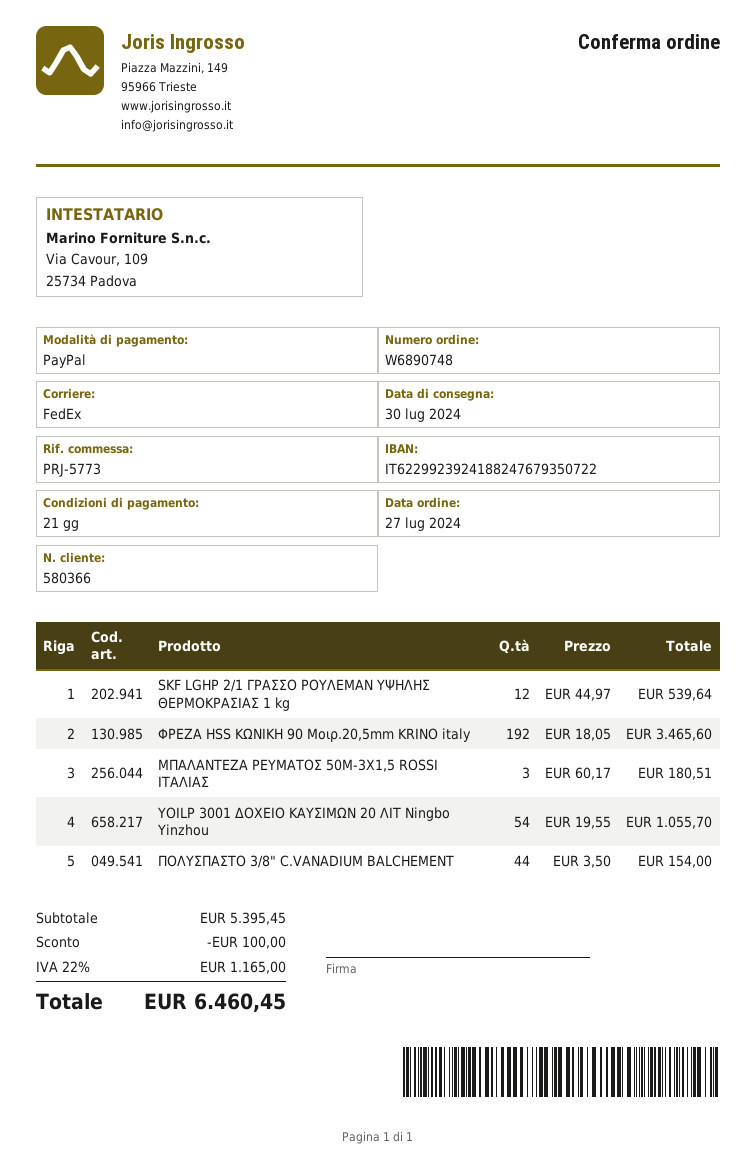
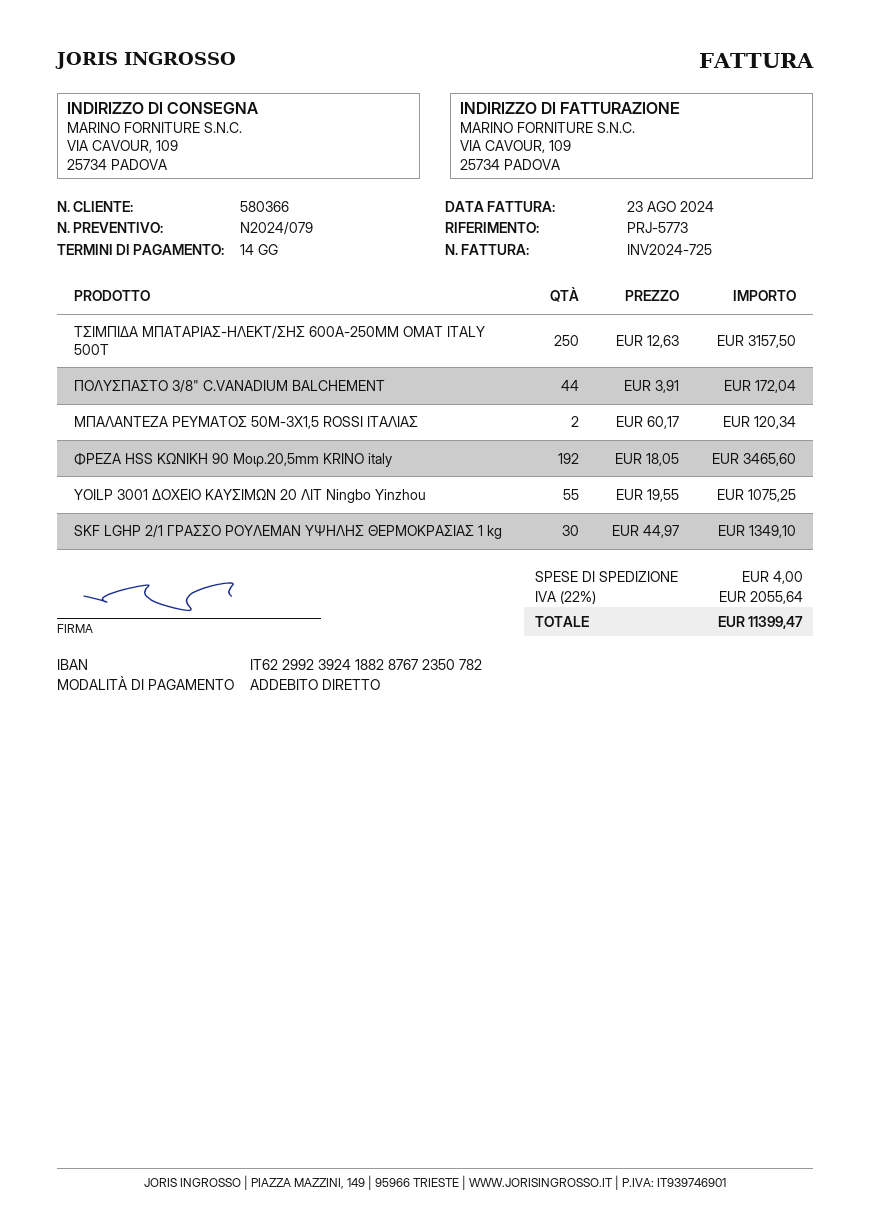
payment terms: 21 days -> 14 days
payment method: PayPal -> direct debit
bank account: IT6229923924188247679350722 -> IT6229923924188287672350782
SKF LGHP 2/1 ΓΡΑΣΣΟ ΡΟΥΛΕΜΑΝ ΥΨΗΛΗΣ ΘΕΡΜΟΚΡΑΣΙΑΣ 1 kg: 12 x 44.97 = 539.64 -> 30 x 44.97 = 1349.10
ΜΠΑΛΑΝΤΕΖΑ ΡΕΥΜΑΤΟΣ 50Μ-3Χ1,5 ROSSI ΙΤΑΛΙΑΣ: 3 x 60.17 = 180.51 -> 2 x 60.17 = 120.34
YOILP 3001 ΔΟΧΕΙΟ ΚΑΥΣΙΜΩΝ 20 ΛΙΤ Ningbo Yinzhou: 54 x 19.55 = 1055.70 -> 55 x 19.55 = 1075.25
ΠΟΛΥΣΠΑΣΤΟ 3/8" C.VANADIUM BALCHEMENT: 44 x 3.50 = 154.00 -> 44 x 3.91 = 172.04
ΤΣΙΜΠΙΔΑ ΜΠΑΤΑΡΙΑΣ-ΗΛΕΚΤ/ΣΗΣ 600Α-250ΜΜ ΟΜΑΤ ITALY 500Τ: none -> 250 x 12.63 = 3157.50
discount: 100.00 -> none
shipping: none -> 4.00
tax: 22% = 1165.00 -> 22% = 2055.64
total: 6460.45 -> 11399.47

